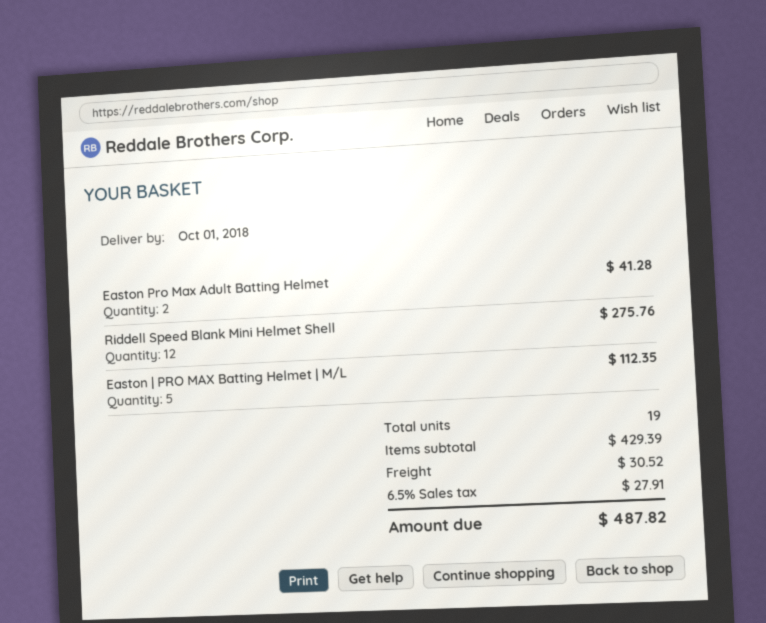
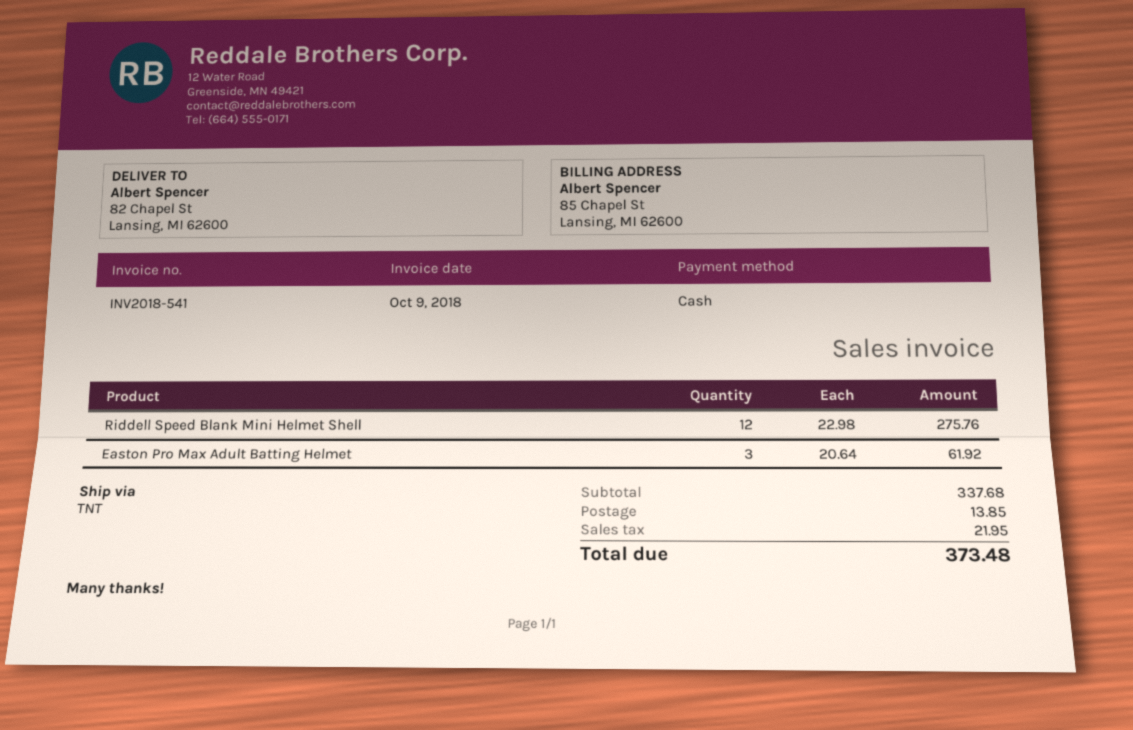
Easton Pro Max Adult Batting Helmet: 2 for 41.28 -> 3 for 61.92
Easton | PRO MAX Batting Helmet | M/L: 5 for 112.35 -> none
subtotal: 429.39 -> 337.68
shipping: 30.52 -> 13.85
tax: 27.91 -> 21.95
total: 487.82 -> 373.48

